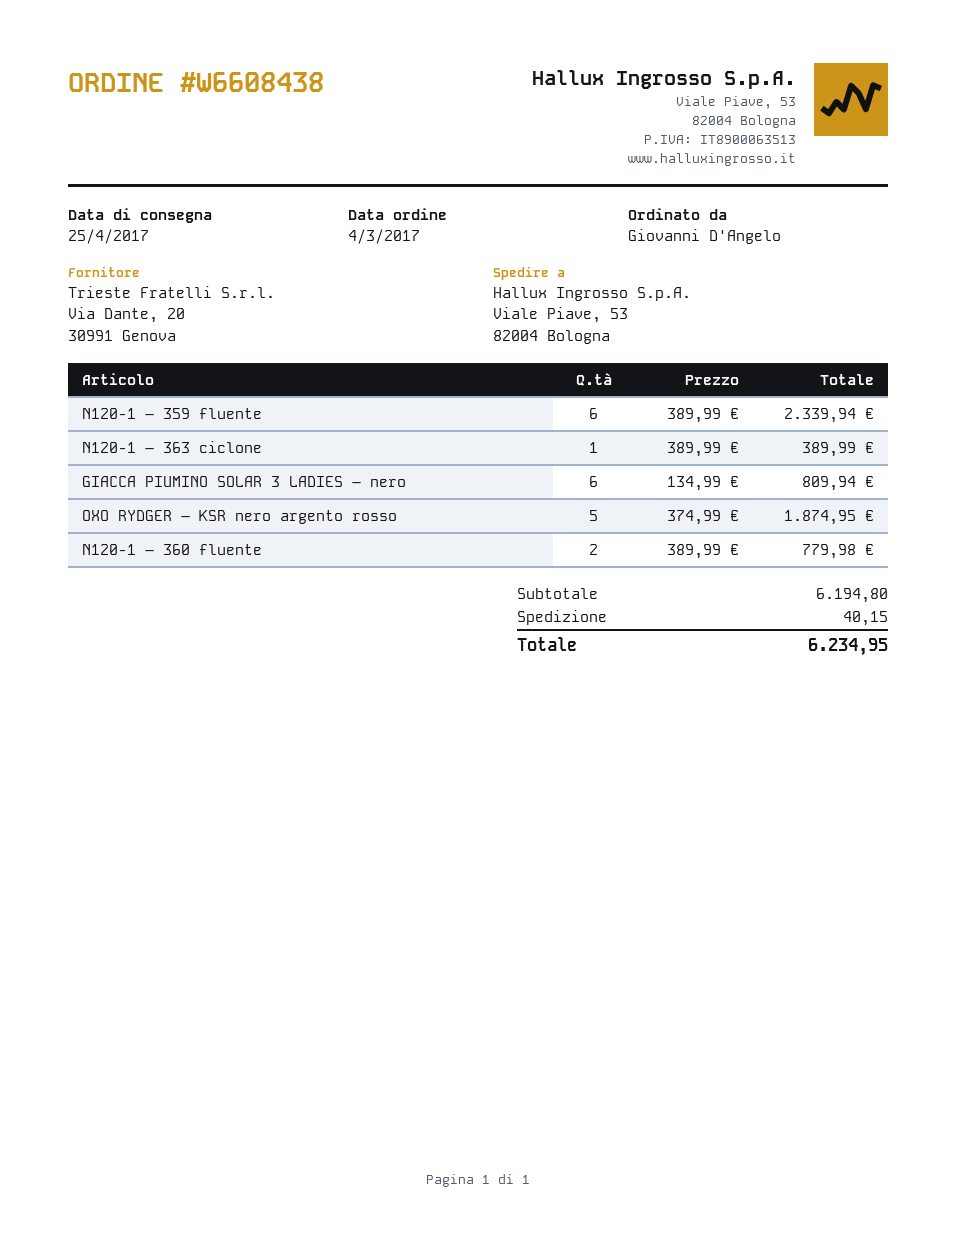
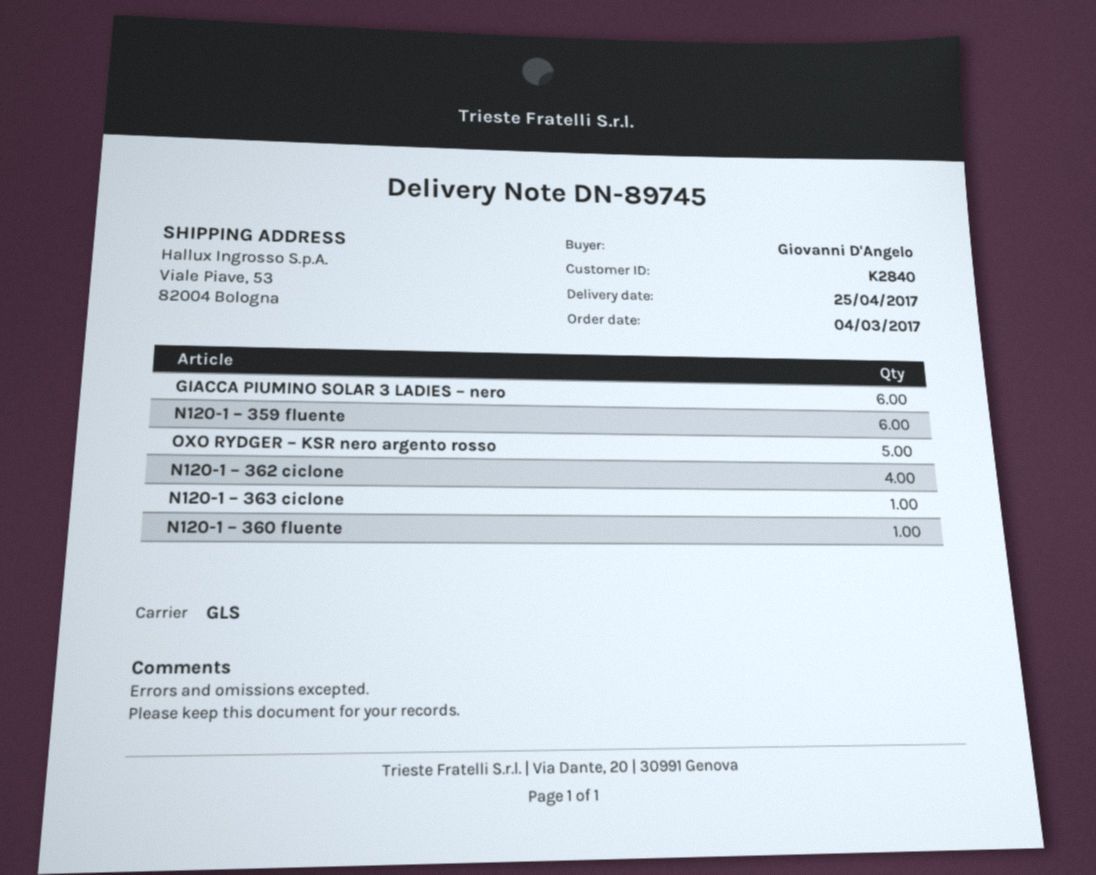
N120-1 – 360 fluente: 2 -> 1
N120-1 – 362 ciclone: none -> 4

